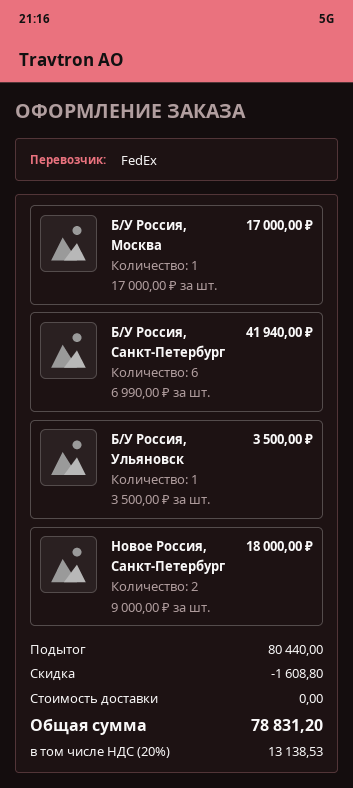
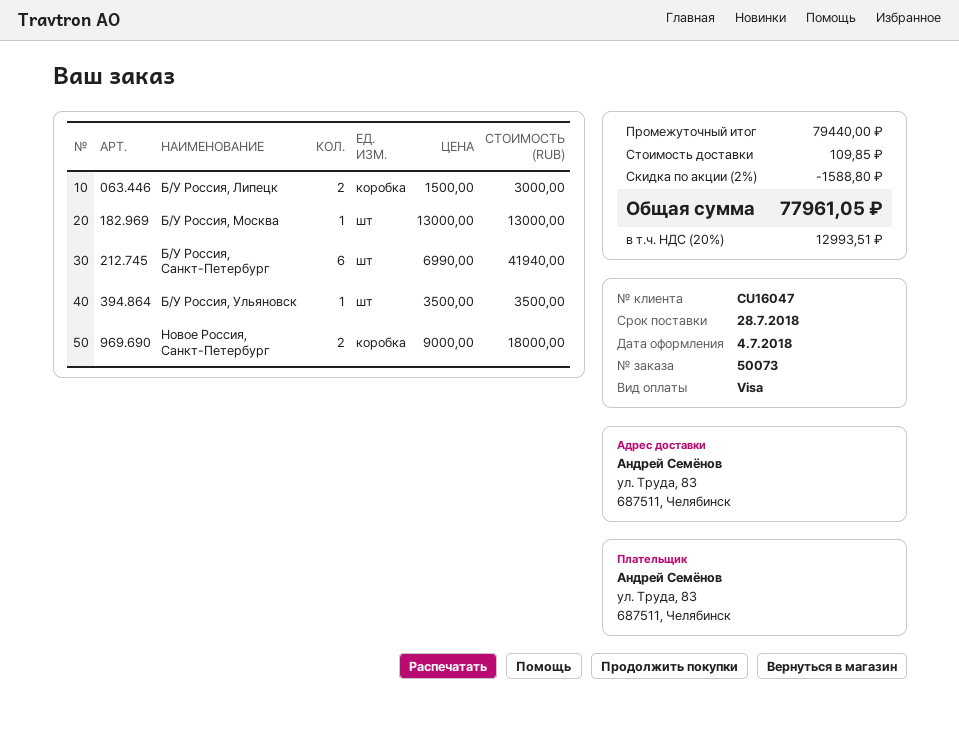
Б/У Россия, Москва: 1 x 17000.00 = 17000.00 -> 1 x 13000.00 = 13000.00
Б/У Россия, Липецк: none -> 2 x 1500.00 = 3000.00
subtotal: 80440.00 -> 79440.00
discount: 1608.80 -> 1588.80
shipping: 0.00 -> 109.85
tax: 20% = 13138.53 -> 20% = 12993.51
total: 78831.20 -> 77961.05

